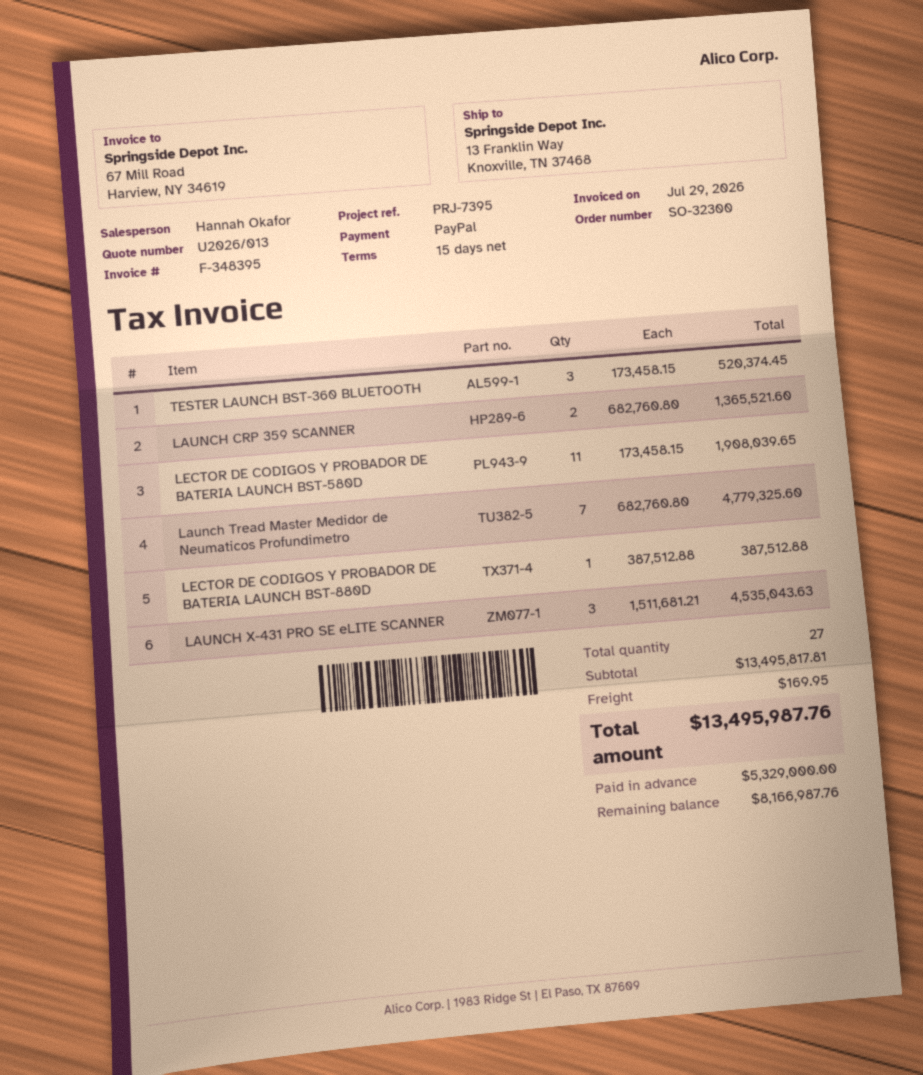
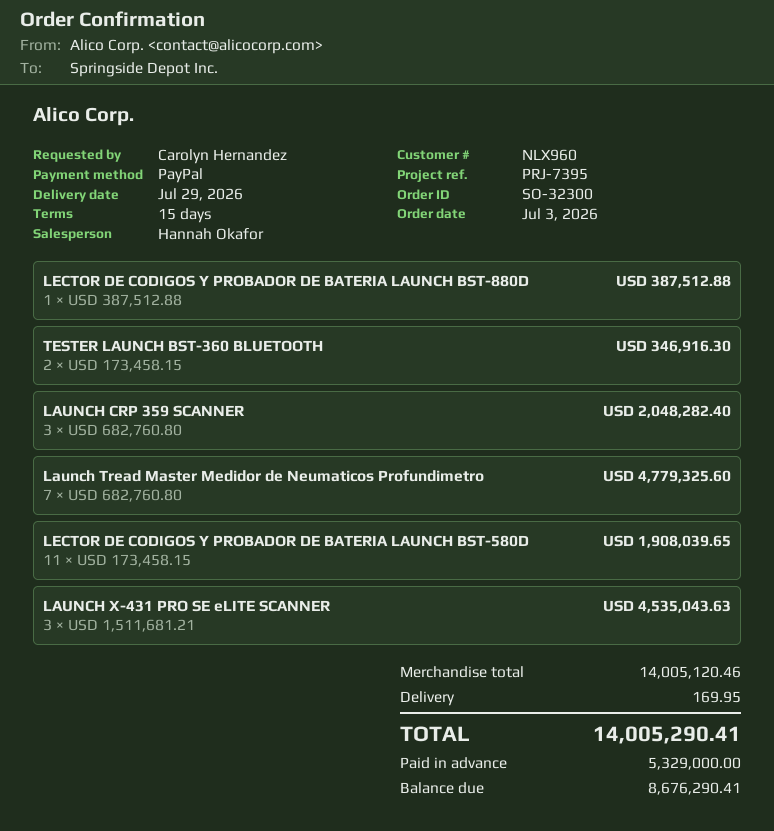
TESTER LAUNCH BST-360 BLUETOOTH: 3 x 173458.15 = 520374.45 -> 2 x 173458.15 = 346916.30
LAUNCH CRP 359 SCANNER: 2 x 682760.80 = 1365521.60 -> 3 x 682760.80 = 2048282.40
subtotal: 13495817.81 -> 14005120.46
total: 13495987.76 -> 14005290.41
balance: 8166987.76 -> 8676290.41

